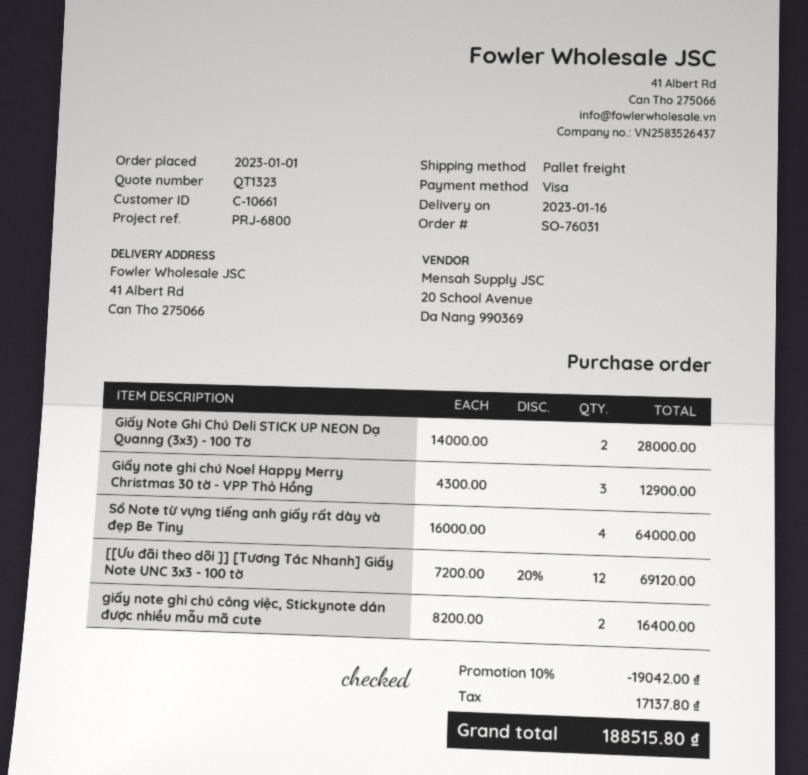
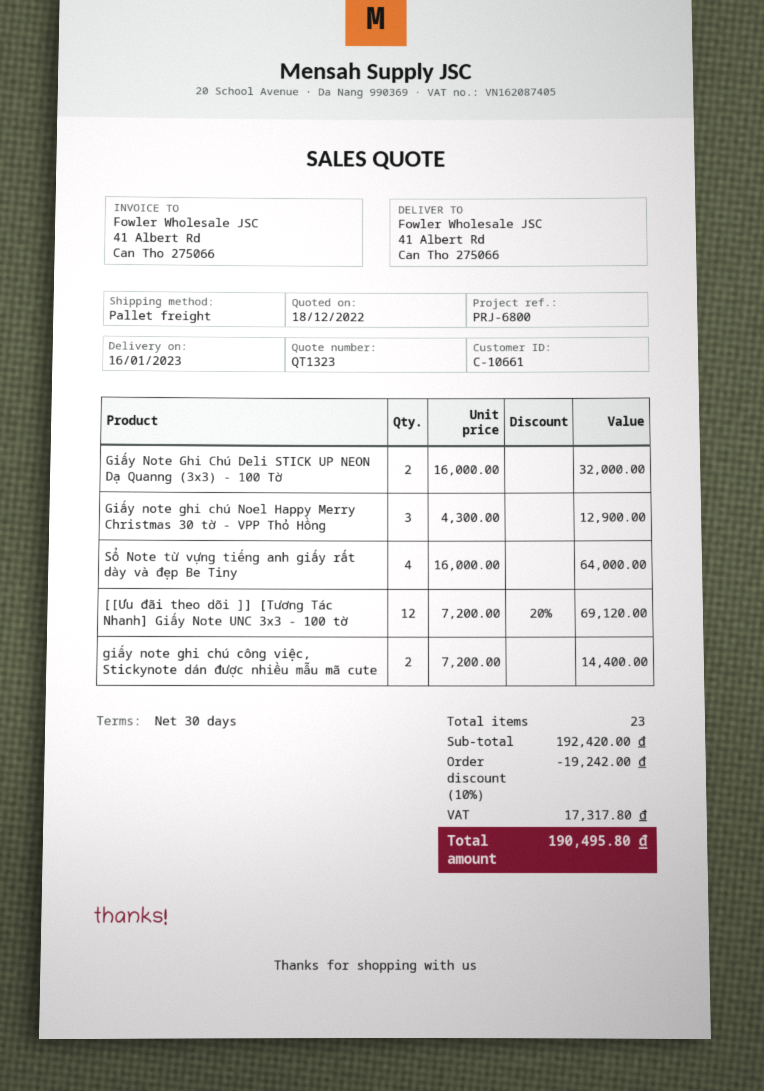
Giấy Note Ghi Chú Deli STICK UP NEON Dạ Quanng (3x3) - 100 Tờ: 2 x 14000.00 = 28000.00 -> 2 x 16000.00 = 32000.00
giấy note ghi chú công việc, Stickynote dán được nhiều mẫu mã cute: 2 x 8200.00 = 16400.00 -> 2 x 7200.00 = 14400.00
discount: 10% = 19042.00 -> 10% = 19242.00
tax: 17137.80 -> 17317.80
total: 188515.80 -> 190495.80

